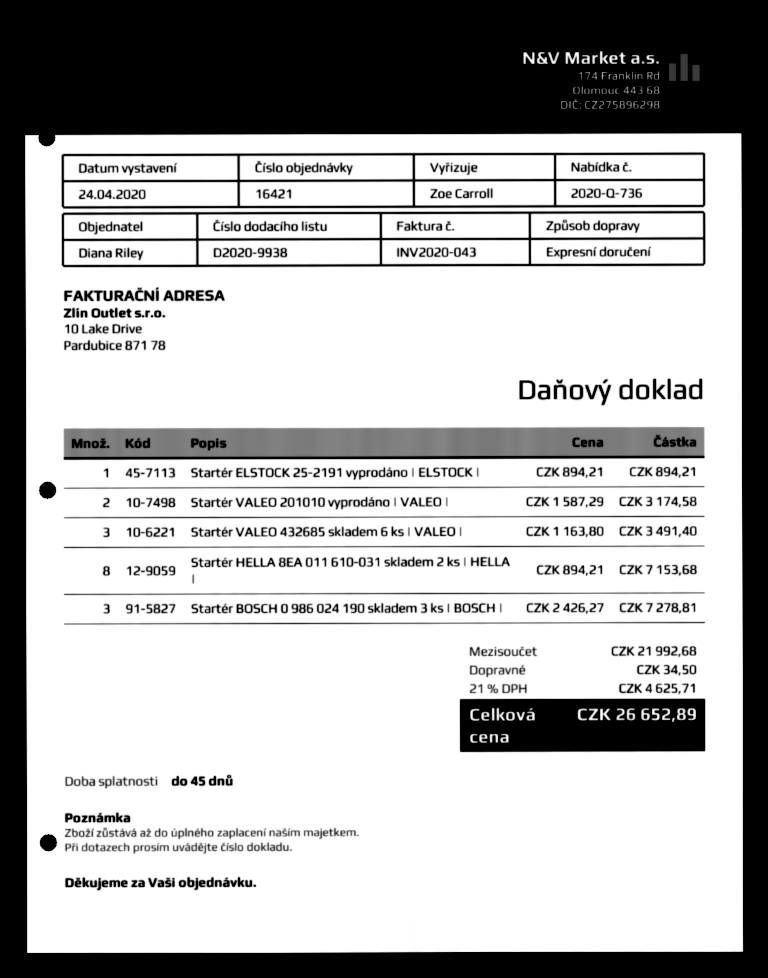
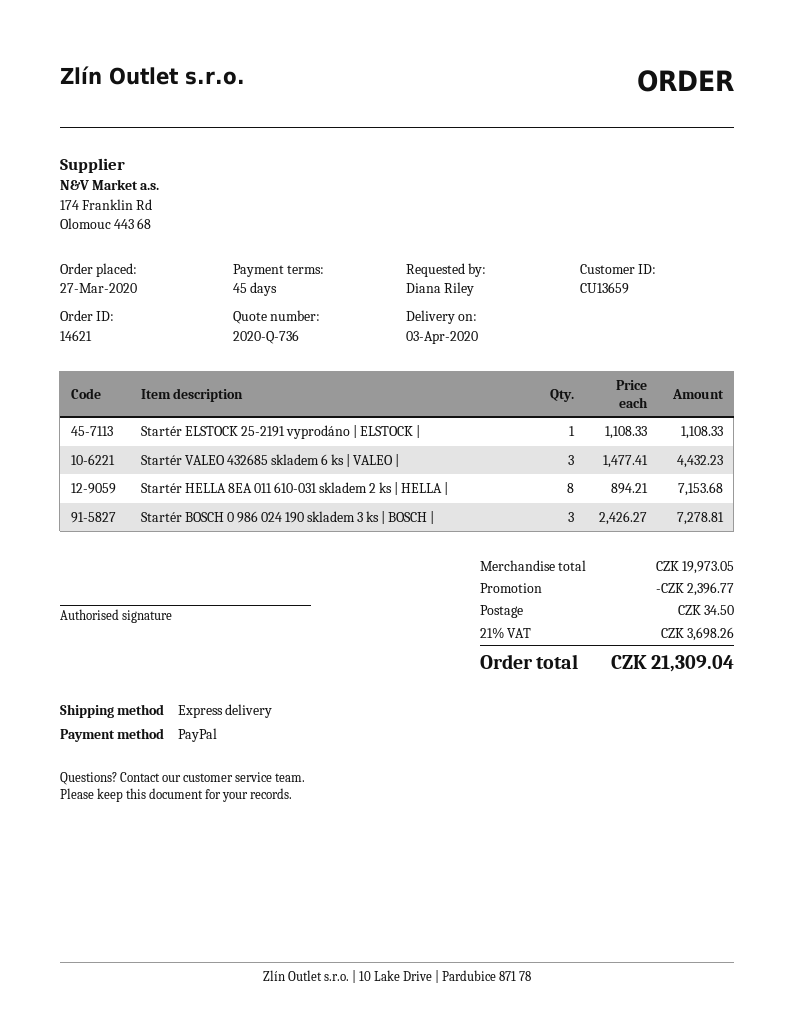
order number: 16421 -> 14621
Startér ELSTOCK 25-2191 vyprodáno | ELSTOCK |: 1 x 894.21 = 894.21 -> 1 x 1108.33 = 1108.33
Startér VALEO 201010 vyprodáno | VALEO |: 2 x 1587.29 = 3174.58 -> none
Startér VALEO 432685 skladem 6 ks | VALEO |: 3 x 1163.80 = 3491.40 -> 3 x 1477.41 = 4432.23
subtotal: 21992.68 -> 19973.05
discount: none -> 2396.77
tax: 21% = 4625.71 -> 21% = 3698.26
total: 26652.89 -> 21309.04

